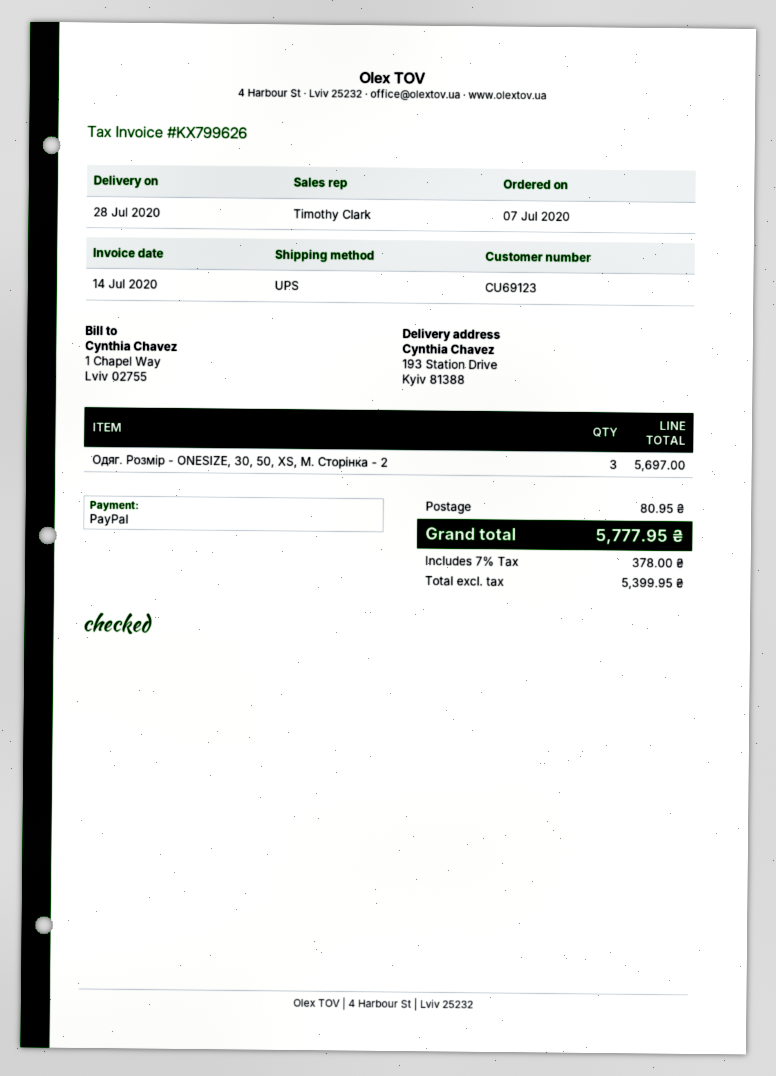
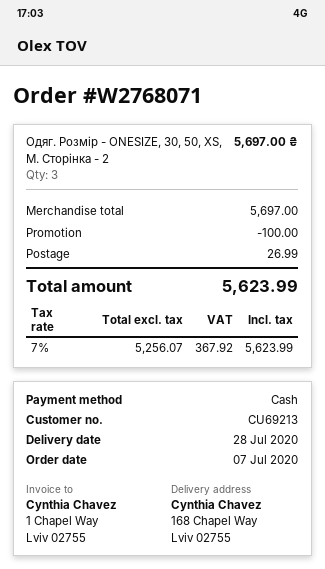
customer number: CU69123 -> CU69213
payment method: PayPal -> cash
ship to: 193 Station Drive, Kyiv 81388 -> 168 Chapel Way, Lviv 02755
discount: none -> 100.00
shipping: 80.95 -> 26.99
net: 5399.95 -> 5256.07
tax: 7% = 378.00 -> 7% = 367.92
total: 5777.95 -> 5623.99

